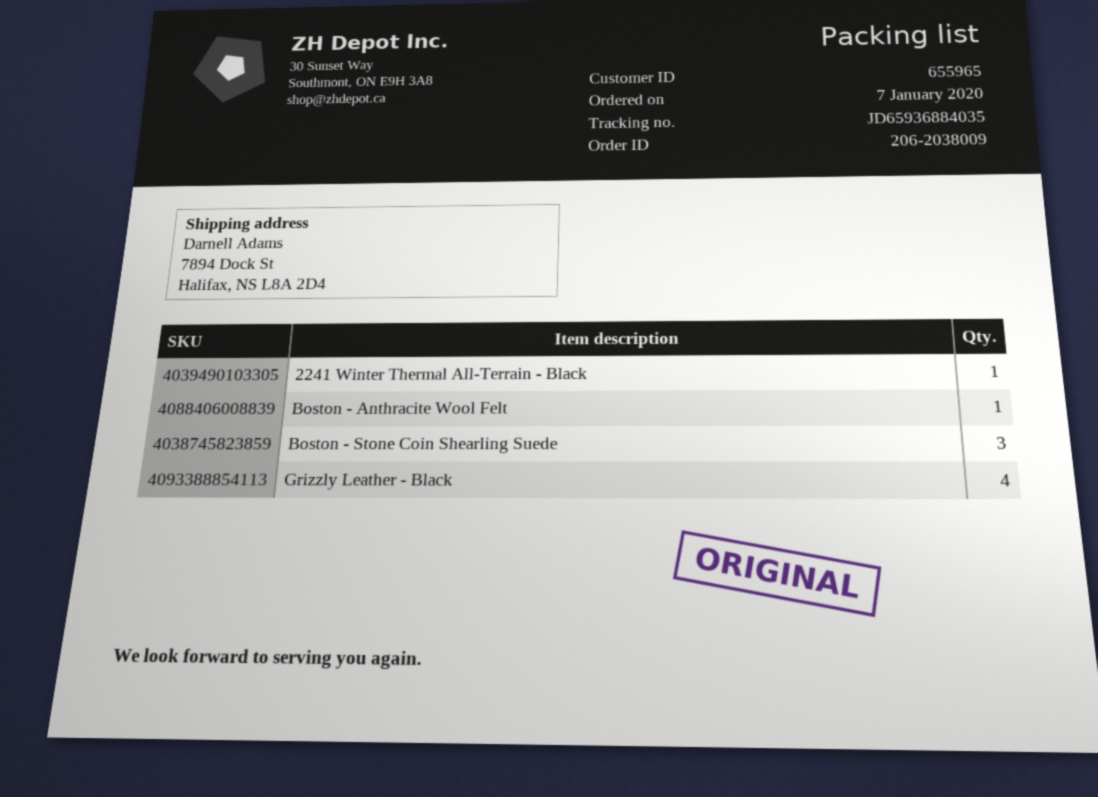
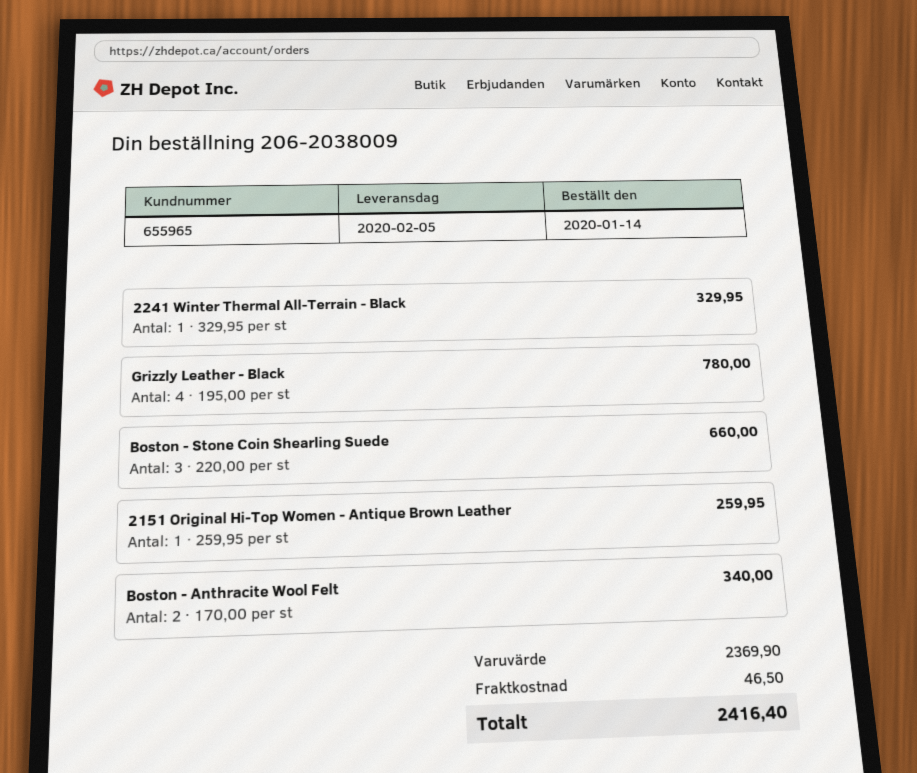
order date: 2020-01-07 -> 2020-01-14
Boston - Anthracite Wool Felt: 1 -> 2
2151 Original Hi-Top Women - Antique Brown Leather: none -> 1

